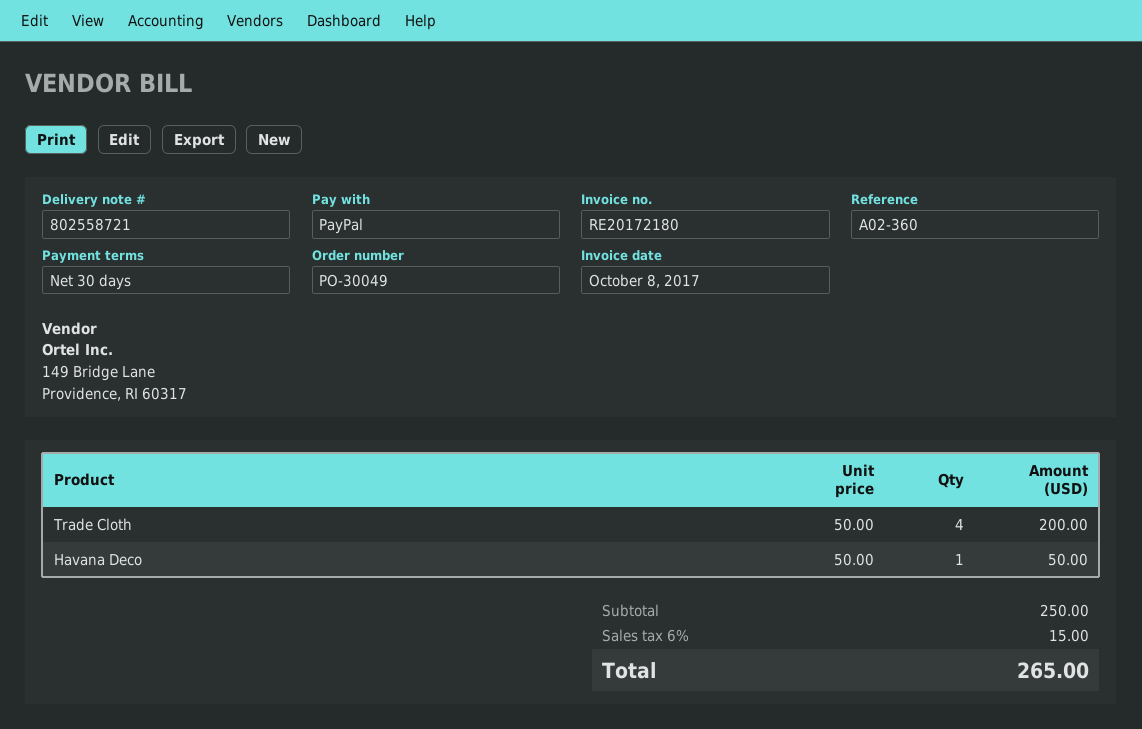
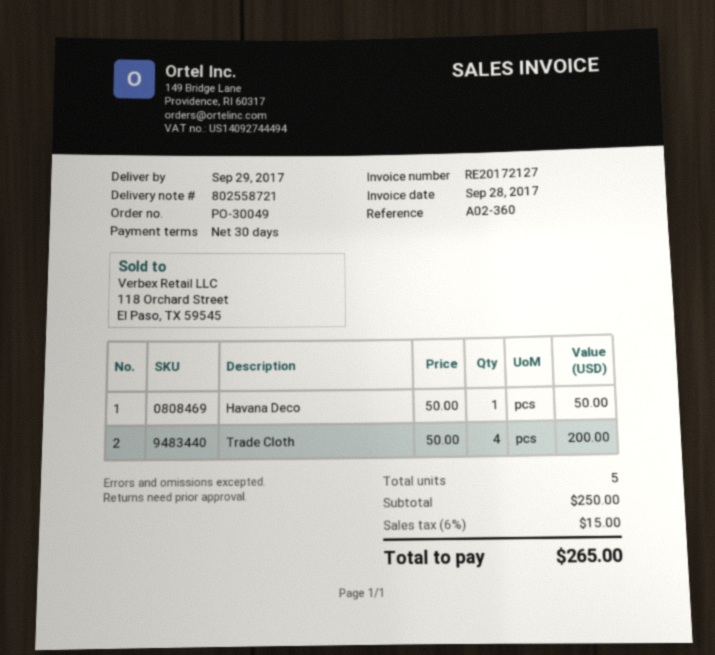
invoice number: RE20172180 -> RE20172127
invoice date: 2017-10-08 -> 2017-09-28

